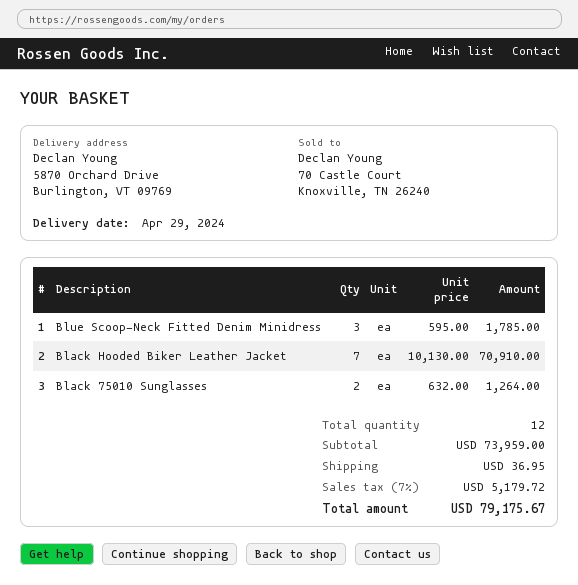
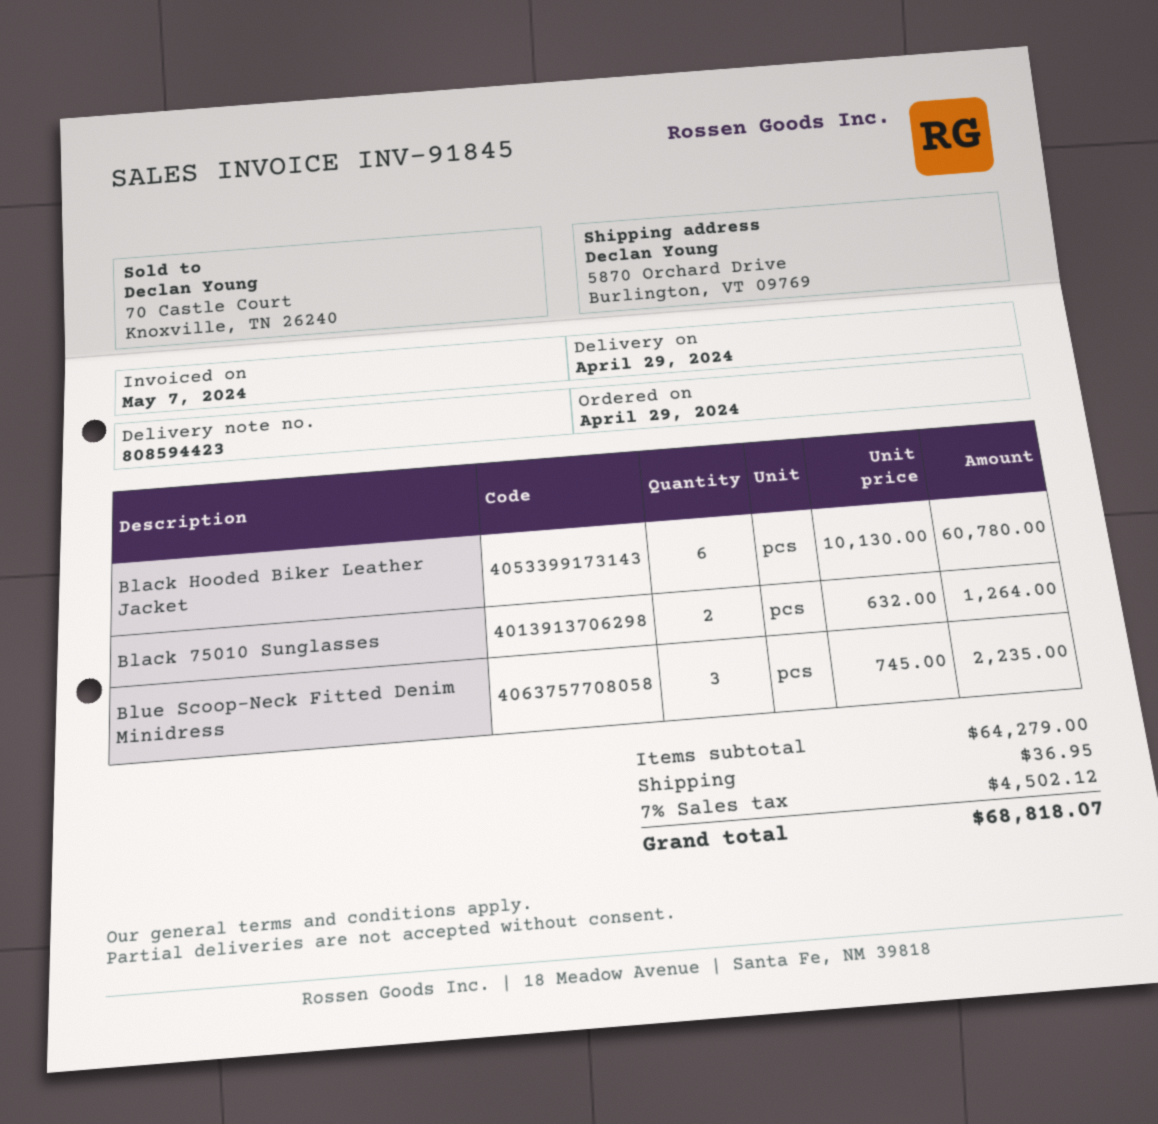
Blue Scoop-Neck Fitted Denim Minidress: 3 x 595.00 = 1785.00 -> 3 x 745.00 = 2235.00
Black Hooded Biker Leather Jacket: 7 x 10130.00 = 70910.00 -> 6 x 10130.00 = 60780.00
subtotal: 73959.00 -> 64279.00
tax: 7% = 5179.72 -> 7% = 4502.12
total: 79175.67 -> 68818.07

